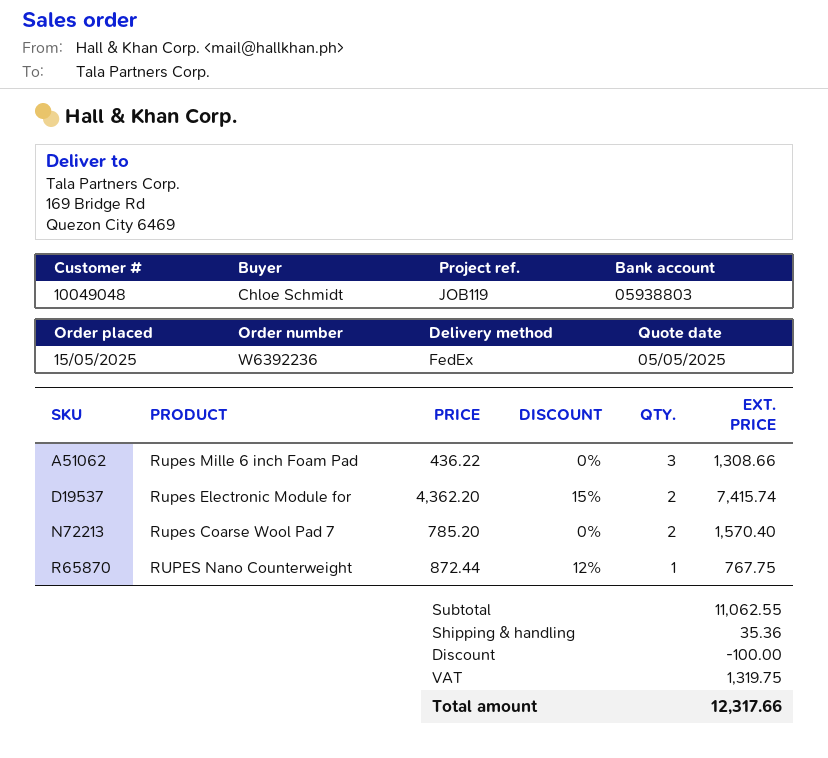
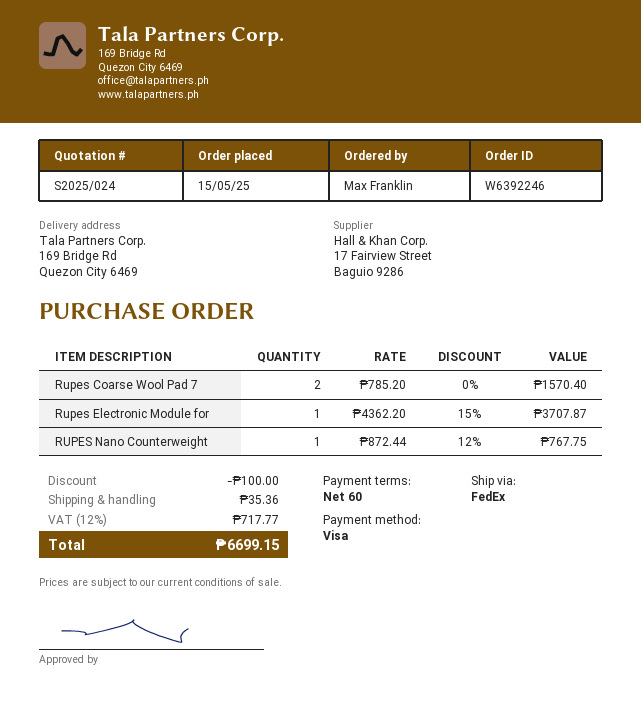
order number: W6392236 -> W6392246
ordered by: Chloe Schmidt -> Max Franklin
Rupes Mille 6 inch Foam Pad: 3 x 436.22 = 1308.66 -> none
Rupes Electronic Module for: 2 x 4362.20 - 15% = 7415.74 -> 1 x 4362.20 - 15% = 3707.87
tax: 1319.75 -> 717.77
total: 12317.66 -> 6699.15

